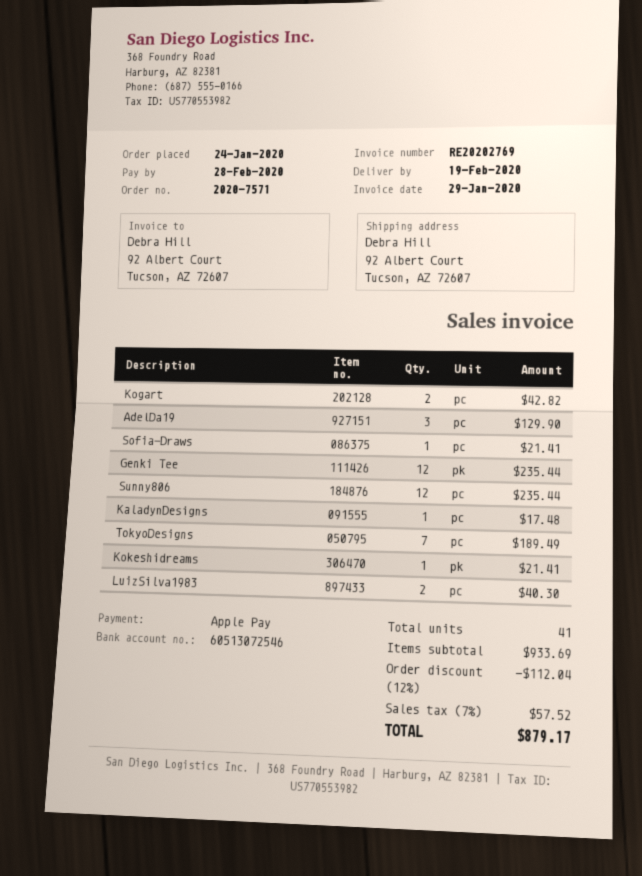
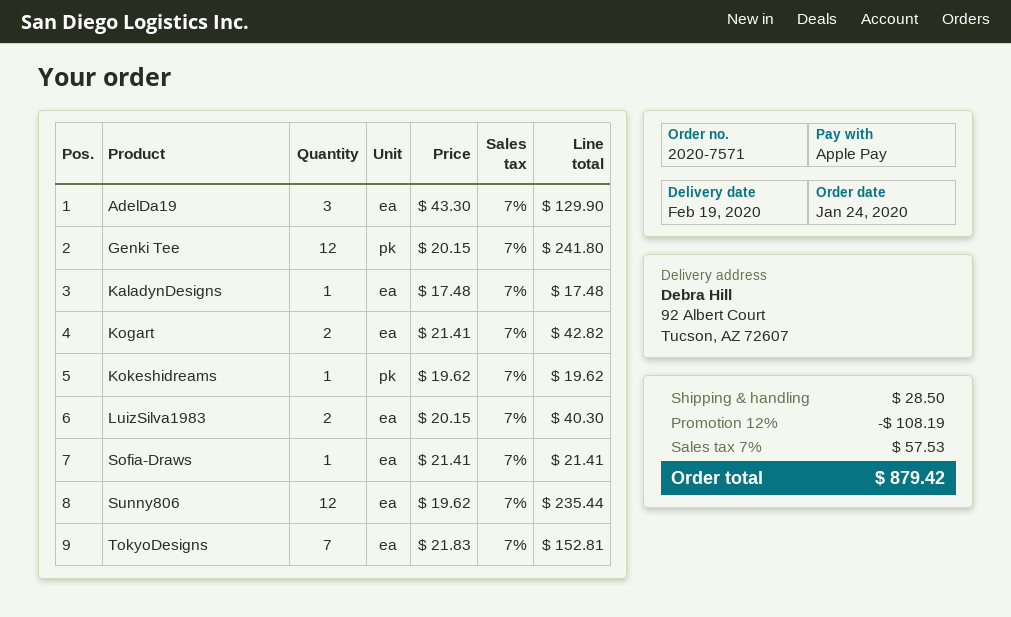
Genki Tee: 12 for 235.44 -> 12 for 241.80
TokyoDesigns: 7 for 189.49 -> 7 for 152.81
Kokeshidreams: 1 for 21.41 -> 1 for 19.62
discount: 12% = 112.04 -> 12% = 108.19
shipping: none -> 28.50
tax: 7% = 57.52 -> 7% = 57.53
total: 879.17 -> 879.42

